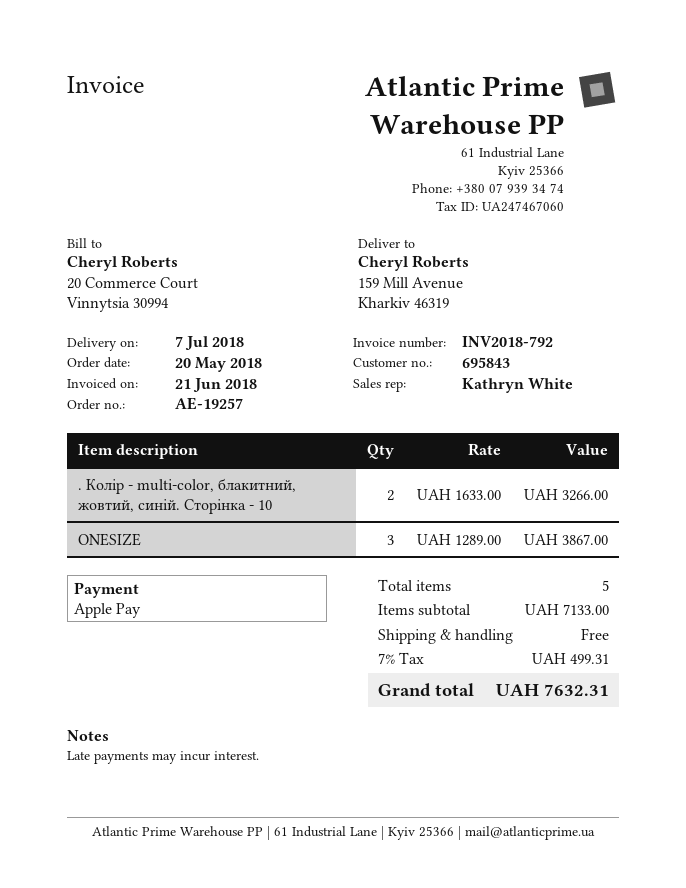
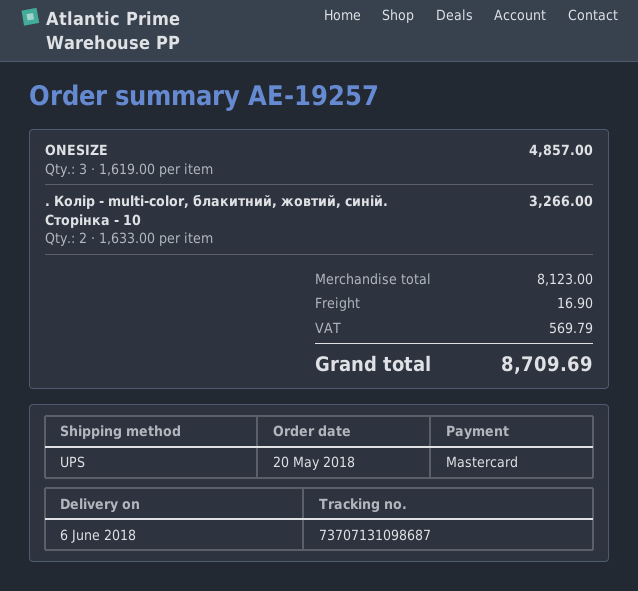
delivery date: 2018-07-07 -> 2018-06-06
payment method: Apple Pay -> Mastercard
ONESIZE: 3 x 1289.00 = 3867.00 -> 3 x 1619.00 = 4857.00
subtotal: 7133.00 -> 8123.00
shipping: 0.00 -> 16.90
tax: 499.31 -> 569.79
total: 7632.31 -> 8709.69

